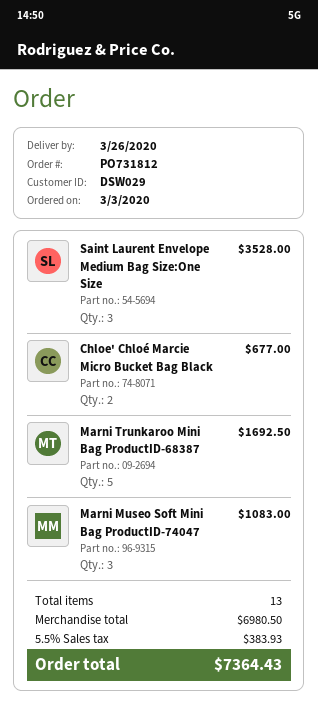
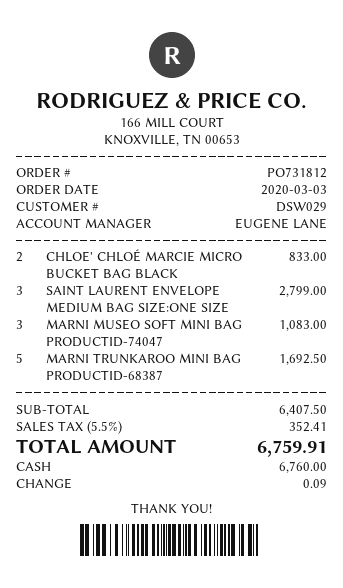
Saint Laurent Envelope Medium Bag Size:One Size: 3 for 3528.00 -> 3 for 2799.00
Chloe' Chloé Marcie Micro Bucket Bag Black: 2 for 677.00 -> 2 for 833.00
subtotal: 6980.50 -> 6407.50
tax: 5.5% = 383.93 -> 5.5% = 352.41
total: 7364.43 -> 6759.91

